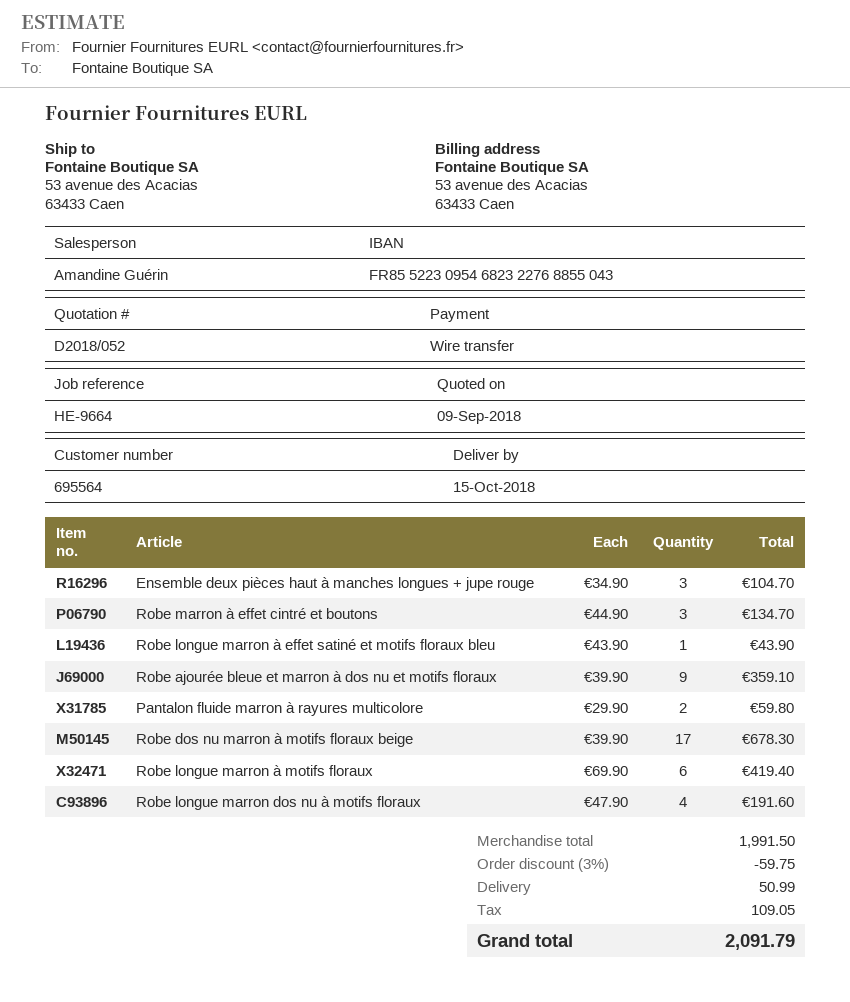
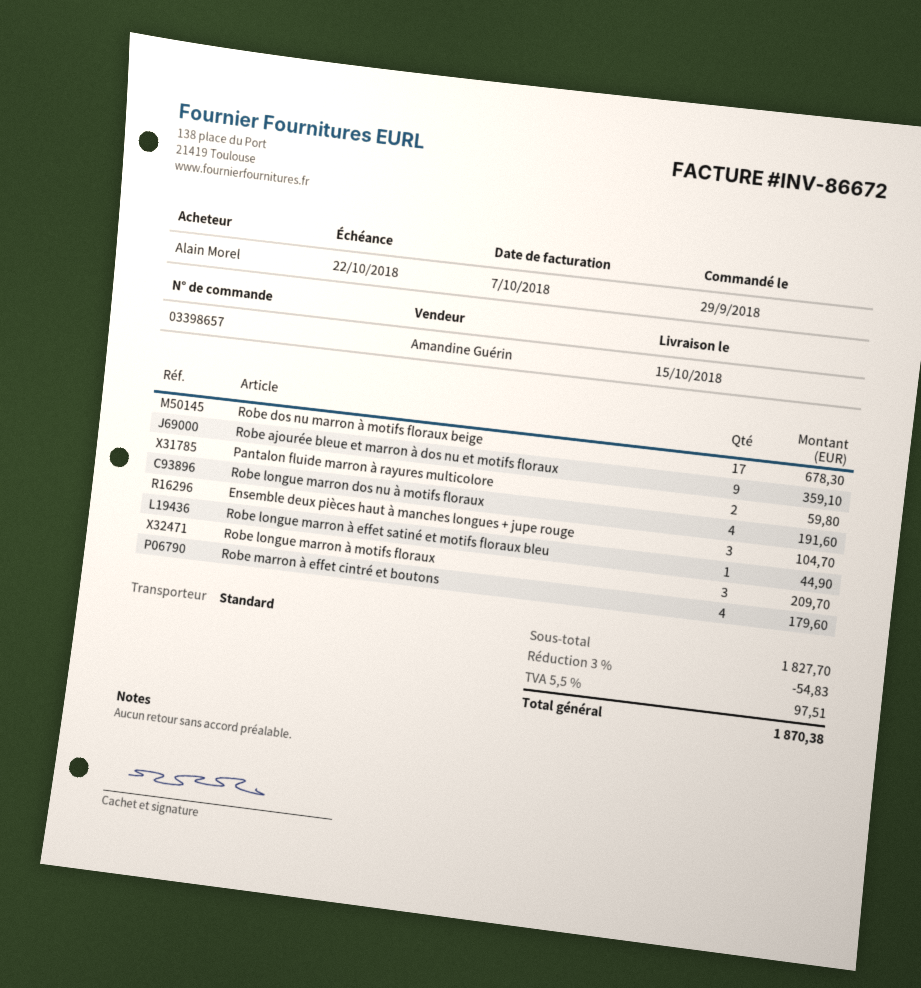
Robe marron à effet cintré et boutons: 3 for 134.70 -> 4 for 179.60
Robe longue marron à effet satiné et motifs floraux bleu: 1 for 43.90 -> 1 for 44.90
Robe longue marron à motifs floraux: 6 for 419.40 -> 3 for 209.70
subtotal: 1991.50 -> 1827.70
discount: 3% = 59.75 -> 3% = 54.83
shipping: 50.99 -> none
tax: 109.05 -> 97.51
total: 2091.79 -> 1870.38

